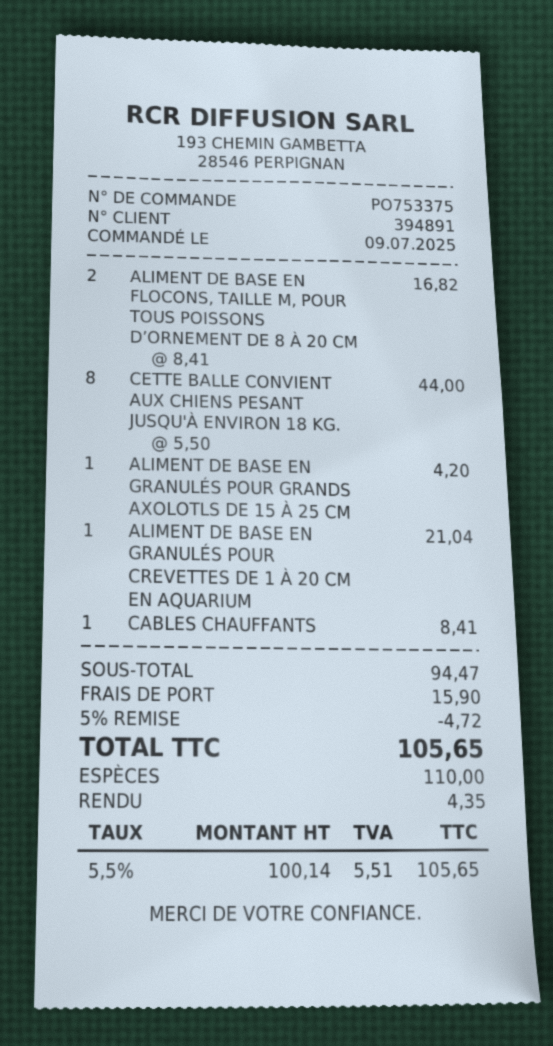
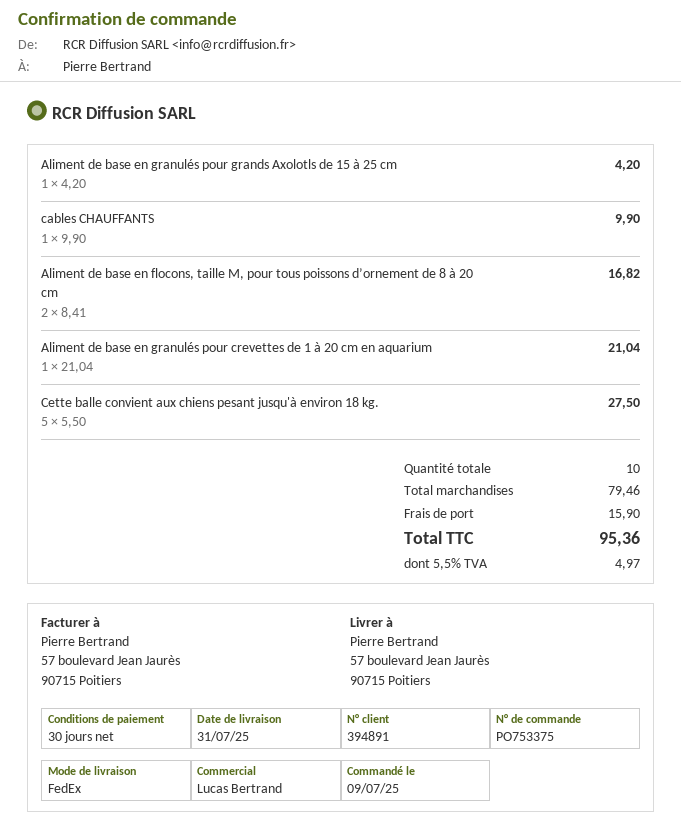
CETTE BALLE CONVIENT AUX CHIENS PESANT JUSQU'À ENVIRON 18 KG.: 8 x 5.50 = 44.00 -> 5 x 5.50 = 27.50
CABLES CHAUFFANTS: 1 x 8.41 = 8.41 -> 1 x 9.90 = 9.90
subtotal: 94.47 -> 79.46
discount: 5% = 4.72 -> none
tax: 5.5% = 5.51 -> 5.5% = 4.97
total: 105.65 -> 95.36

